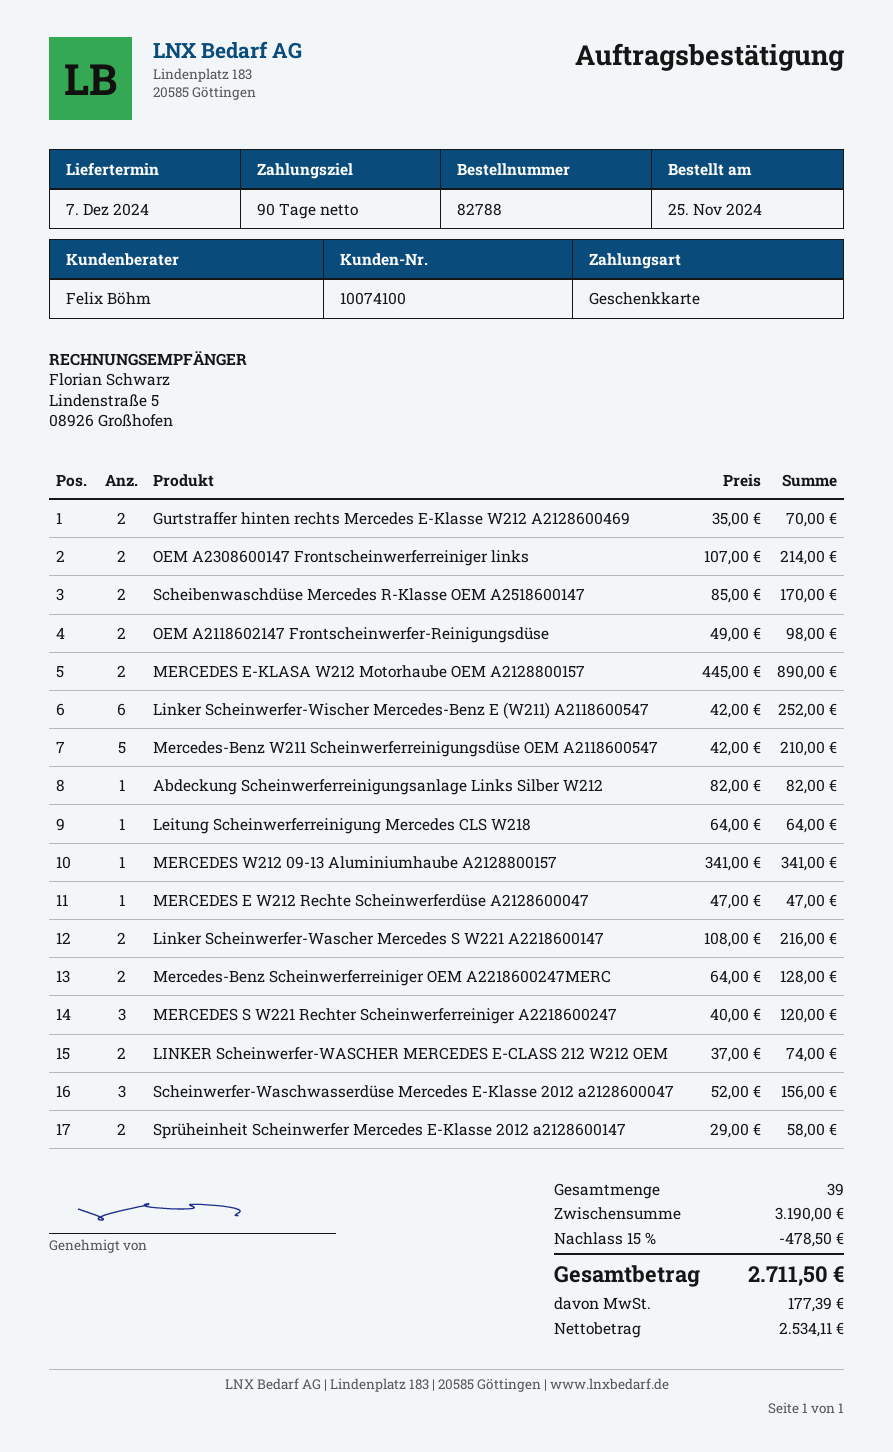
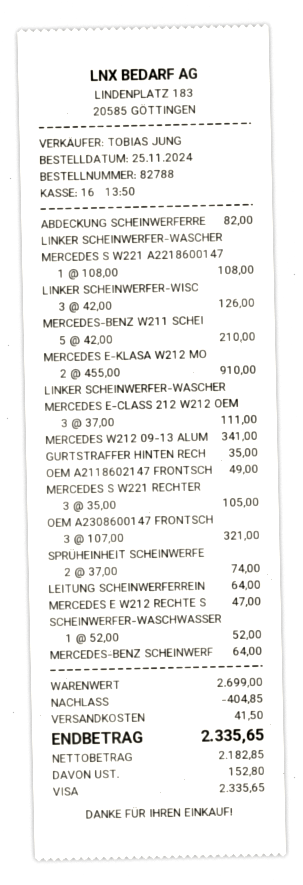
sales rep: Felix Böhm -> TOBIAS JUNG
payment method: gift card -> Visa
Gurtstraffer hinten rechts Mercedes E-Klasse W212 A2128600469: 2 x 35.00 = 70.00 -> 1 x 35.00 = 35.00
OEM A2308600147 Frontscheinwerferreiniger links: 2 x 107.00 = 214.00 -> 3 x 107.00 = 321.00
Scheibenwaschdüse Mercedes R-Klasse OEM A2518600147: 2 x 85.00 = 170.00 -> none
OEM A2118602147 Frontscheinwerfer-Reinigungsdüse: 2 x 49.00 = 98.00 -> 1 x 49.00 = 49.00
MERCEDES E-KLASA W212 Motorhaube OEM A2128800157: 2 x 445.00 = 890.00 -> 2 x 455.00 = 910.00
Linker Scheinwerfer-Wischer Mercedes-Benz E (W211) A2118600547: 6 x 42.00 = 252.00 -> 3 x 42.00 = 126.00
Linker Scheinwerfer-Wascher Mercedes S W221 A2218600147: 2 x 108.00 = 216.00 -> 1 x 108.00 = 108.00
Mercedes-Benz Scheinwerferreiniger OEM A2218600247MERC: 2 x 64.00 = 128.00 -> 1 x 64.00 = 64.00
MERCEDES S W221 Rechter Scheinwerferreiniger A2218600247: 3 x 40.00 = 120.00 -> 3 x 35.00 = 105.00
LINKER Scheinwerfer-WASCHER MERCEDES E-CLASS 212 W212 OEM: 2 x 37.00 = 74.00 -> 3 x 37.00 = 111.00
Scheinwerfer-Waschwasserdüse Mercedes E-Klasse 2012 a2128600047: 3 x 52.00 = 156.00 -> 1 x 52.00 = 52.00
Sprüheinheit Scheinwerfer Mercedes E-Klasse 2012 a2128600147: 2 x 29.00 = 58.00 -> 2 x 37.00 = 74.00
subtotal: 3190.00 -> 2699.00
discount: 478.50 -> 404.85
shipping: none -> 41.50
net: 2534.11 -> 2182.85
tax: 177.39 -> 152.80
total: 2711.50 -> 2335.65

